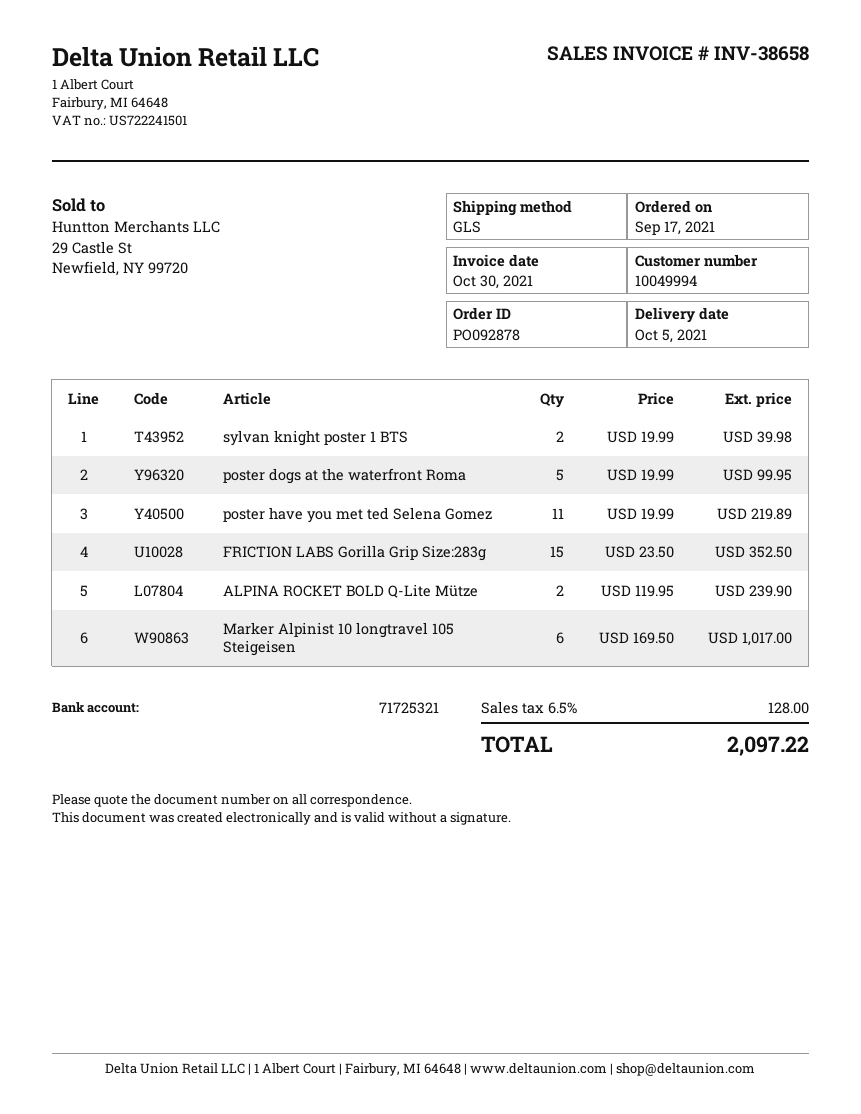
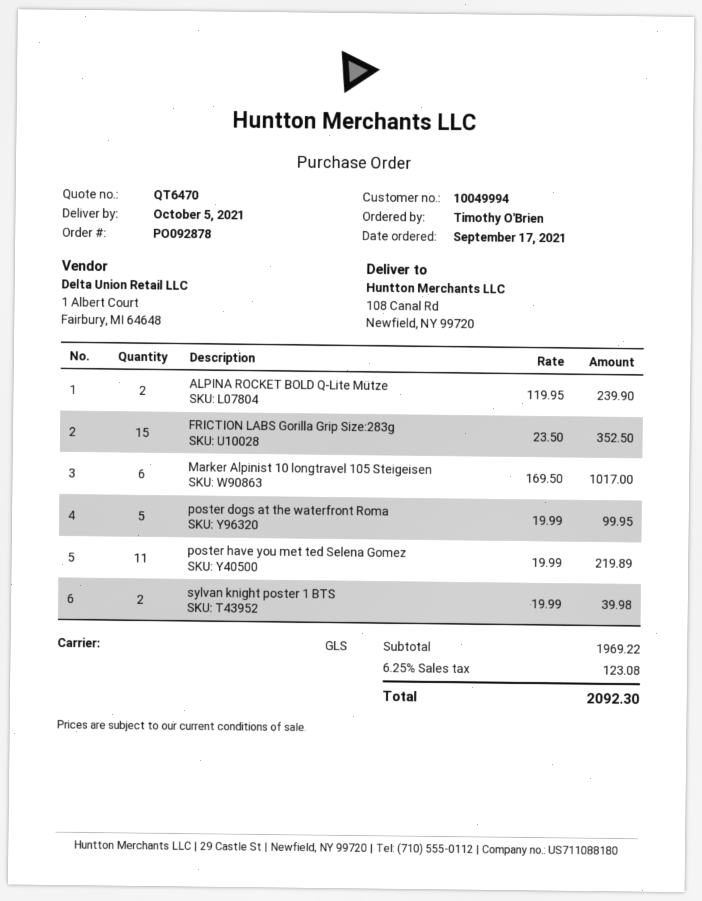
tax: 6.5% = 128.00 -> 6.25% = 123.08
total: 2097.22 -> 2092.30

